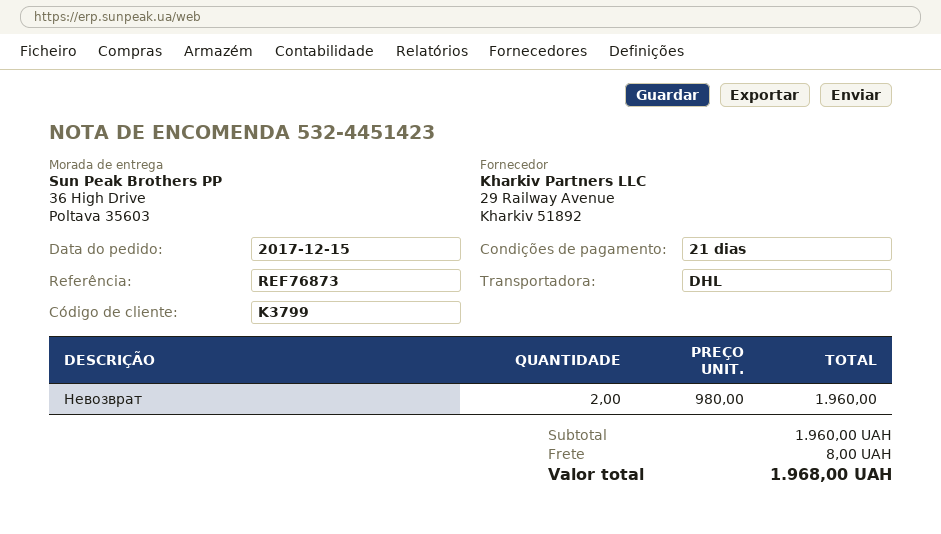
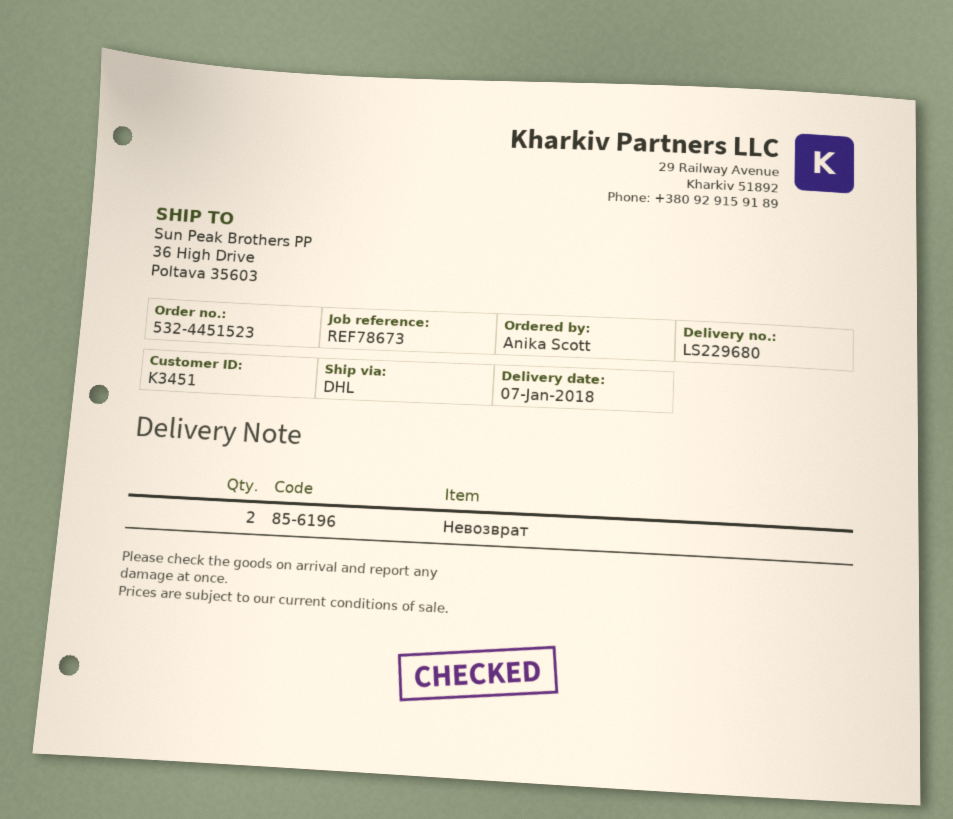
order number: 532-4451423 -> 532-4451523
customer number: K3799 -> K3451
reference: REF76873 -> REF78673

